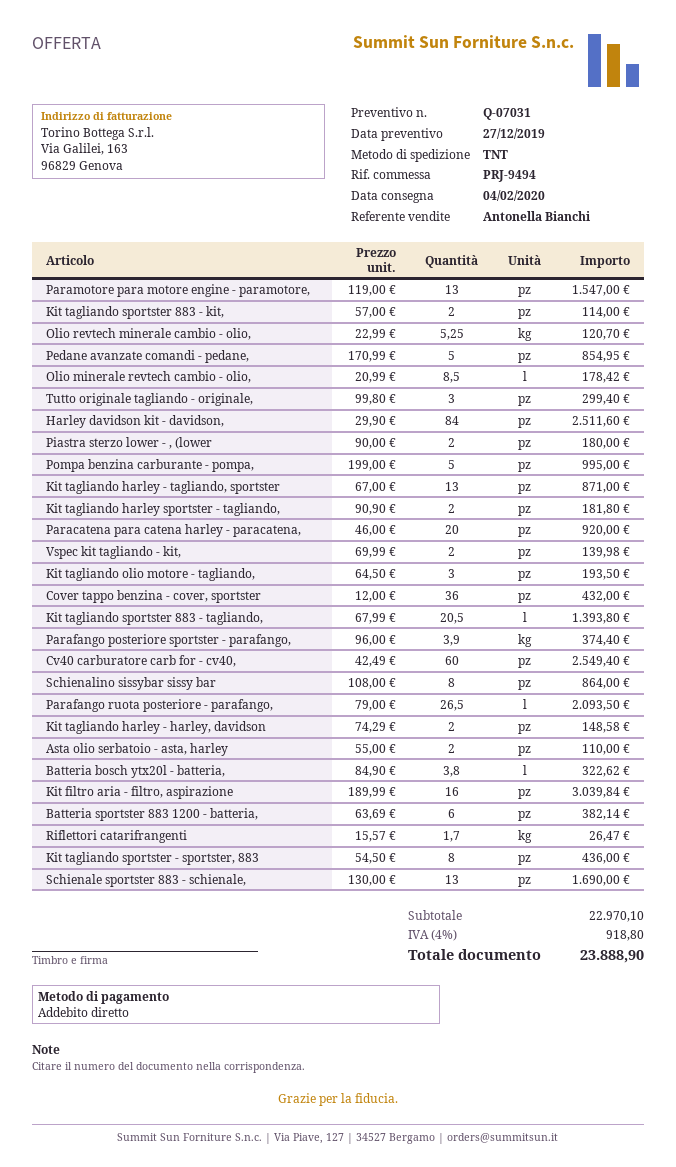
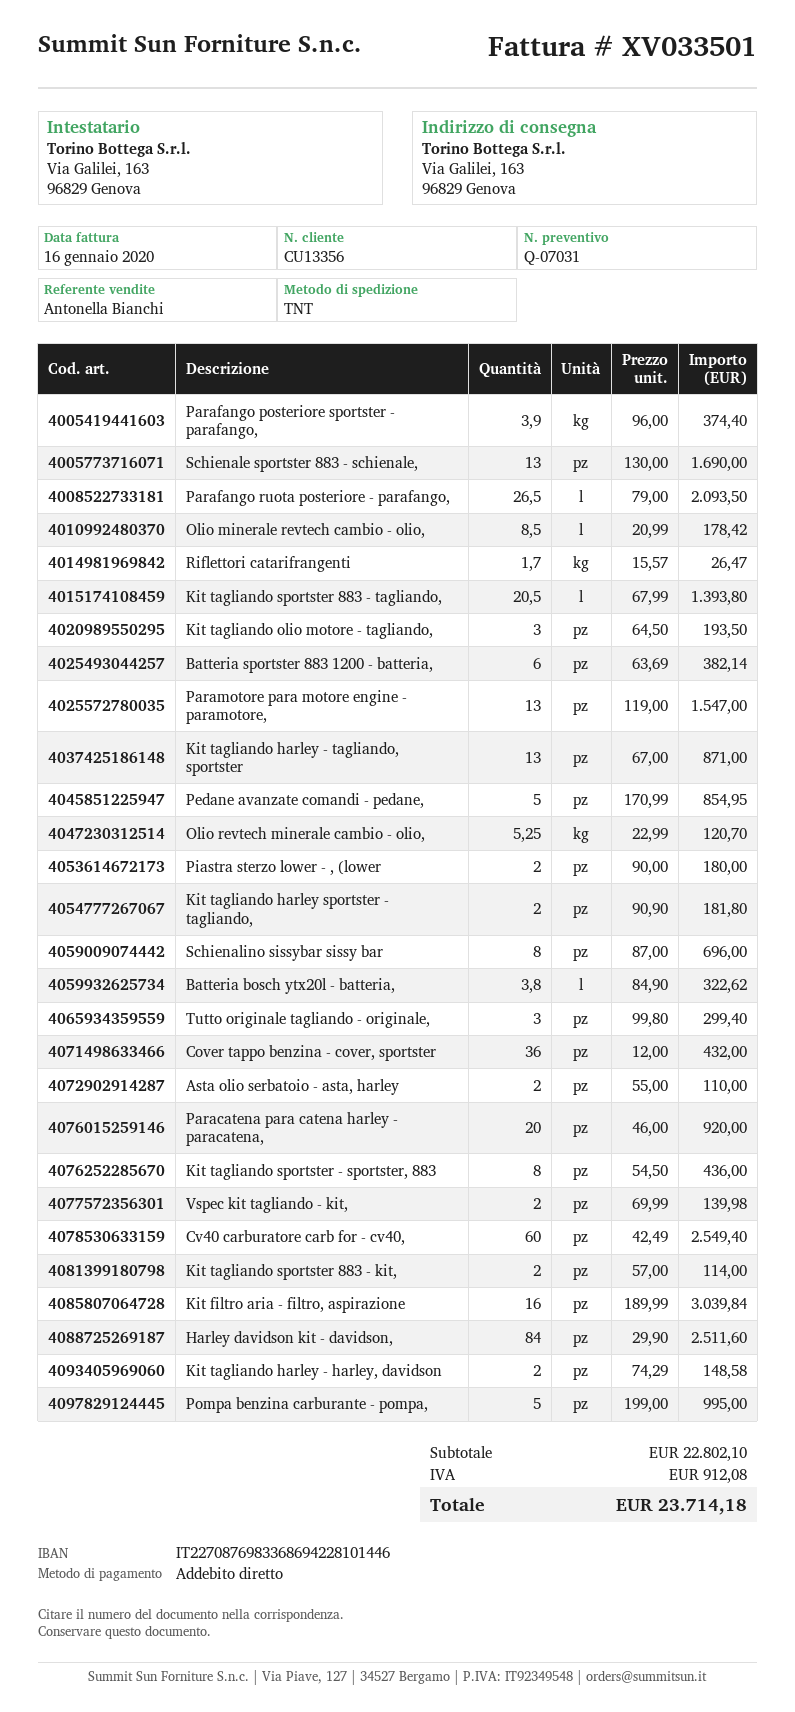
Schienalino sissybar sissy bar: 8 x 108.00 = 864.00 -> 8 x 87.00 = 696.00
subtotal: 22970.10 -> 22802.10
tax: 918.80 -> 912.08
total: 23888.90 -> 23714.18

